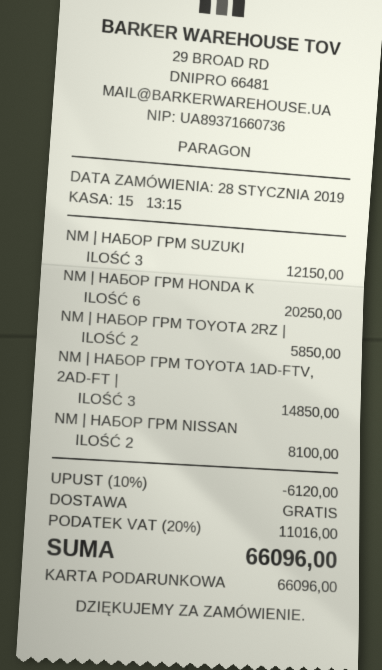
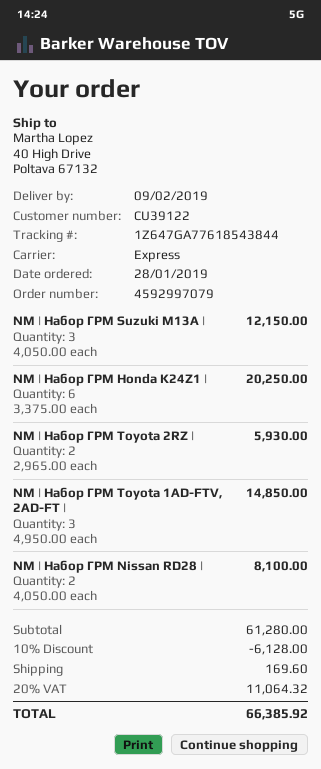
NM | НАБОР ГРМ TOYOTA 2RZ |: 2 for 5850.00 -> 2 for 5930.00
discount: 10% = 6120.00 -> 10% = 6128.00
shipping: 0.00 -> 169.60
tax: 20% = 11016.00 -> 20% = 11064.32
total: 66096.00 -> 66385.92

